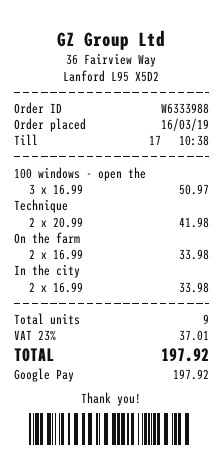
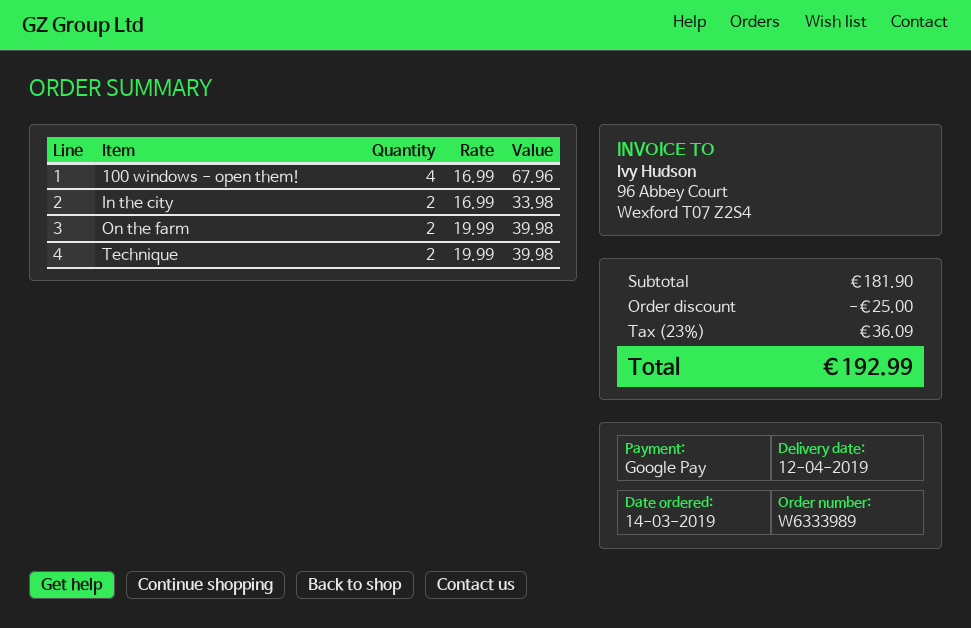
order number: W6333988 -> W6333989
order date: 2019-03-16 -> 2019-03-14
100 windows - open the: 3 x 16.99 = 50.97 -> 4 x 16.99 = 67.96
Technique: 2 x 20.99 = 41.98 -> 2 x 19.99 = 39.98
On the farm: 2 x 16.99 = 33.98 -> 2 x 19.99 = 39.98
discount: none -> 25.00
tax: 23% = 37.01 -> 23% = 36.09
total: 197.92 -> 192.99

